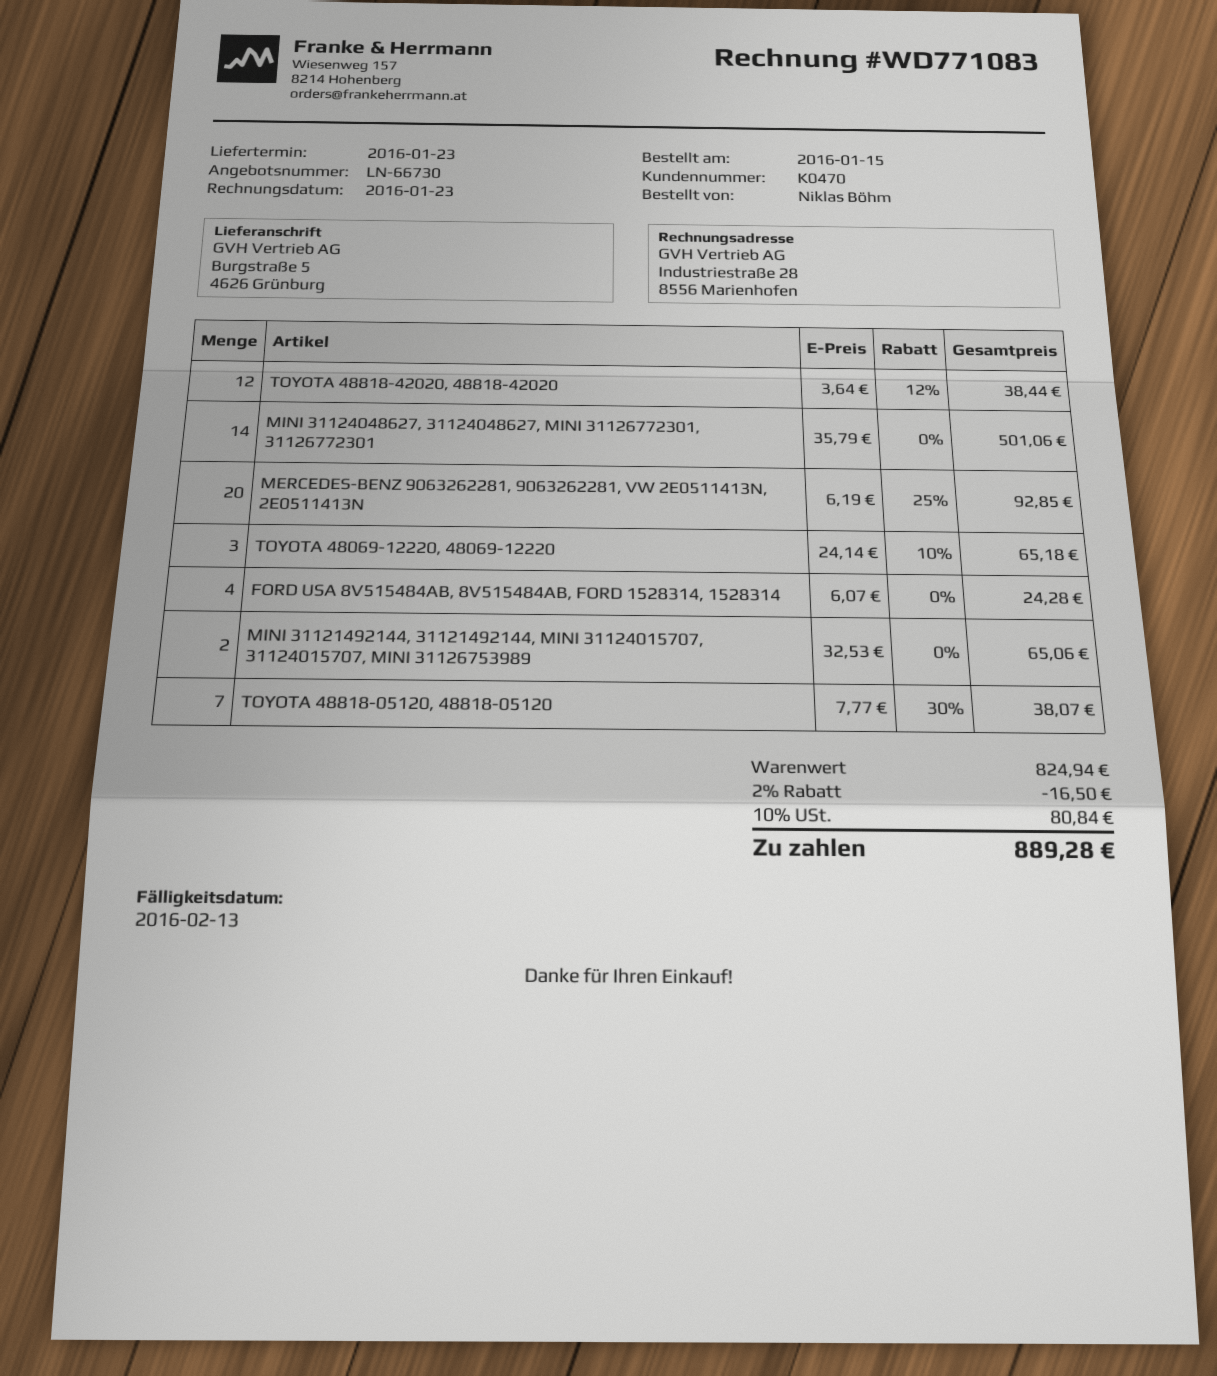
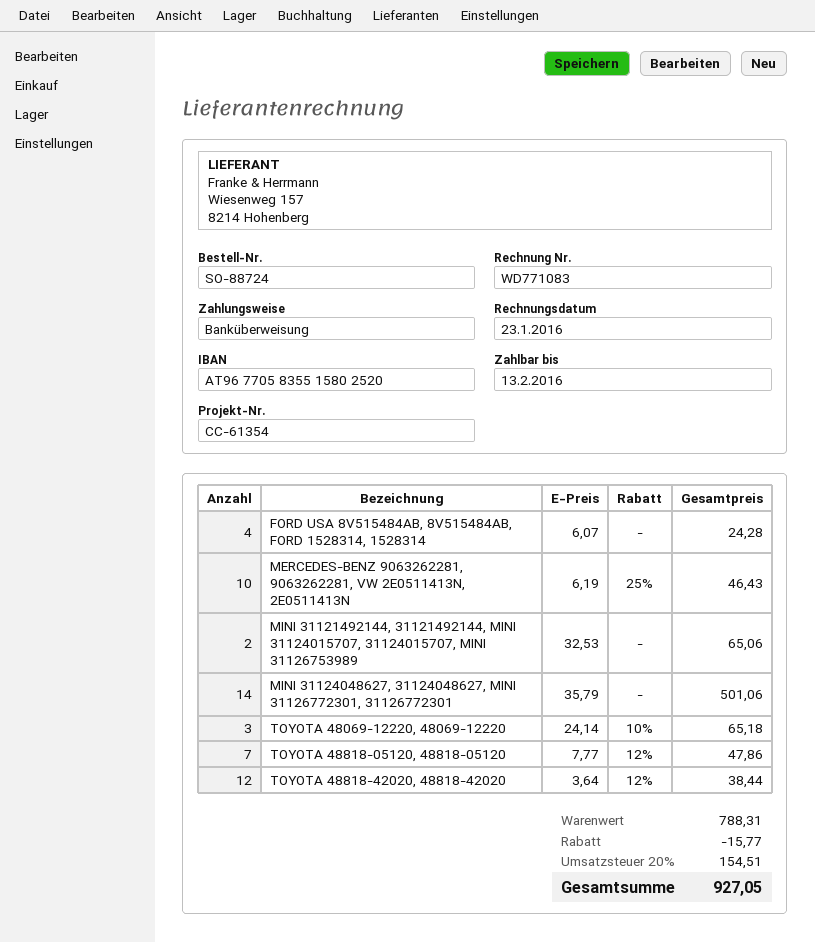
MERCEDES-BENZ 9063262281, 9063262281, VW 2E0511413N, 2E0511413N: 20 x 6.19 - 25% = 92.85 -> 10 x 6.19 - 25% = 46.43
TOYOTA 48818-05120, 48818-05120: 7 x 7.77 - 30% = 38.07 -> 7 x 7.77 - 12% = 47.86
subtotal: 824.94 -> 788.31
discount: 16.50 -> 15.77
tax: 10% = 80.84 -> 20% = 154.51
total: 889.28 -> 927.05

